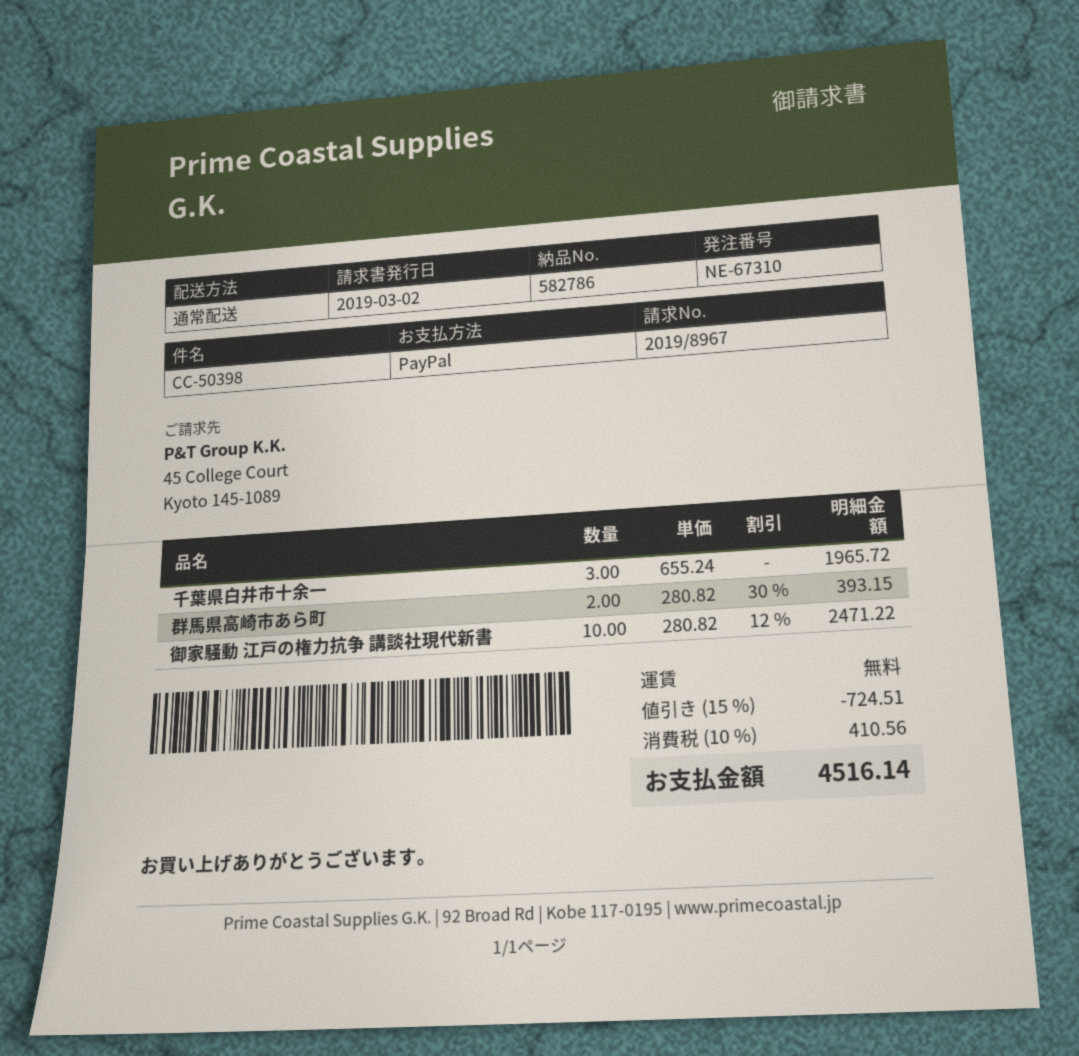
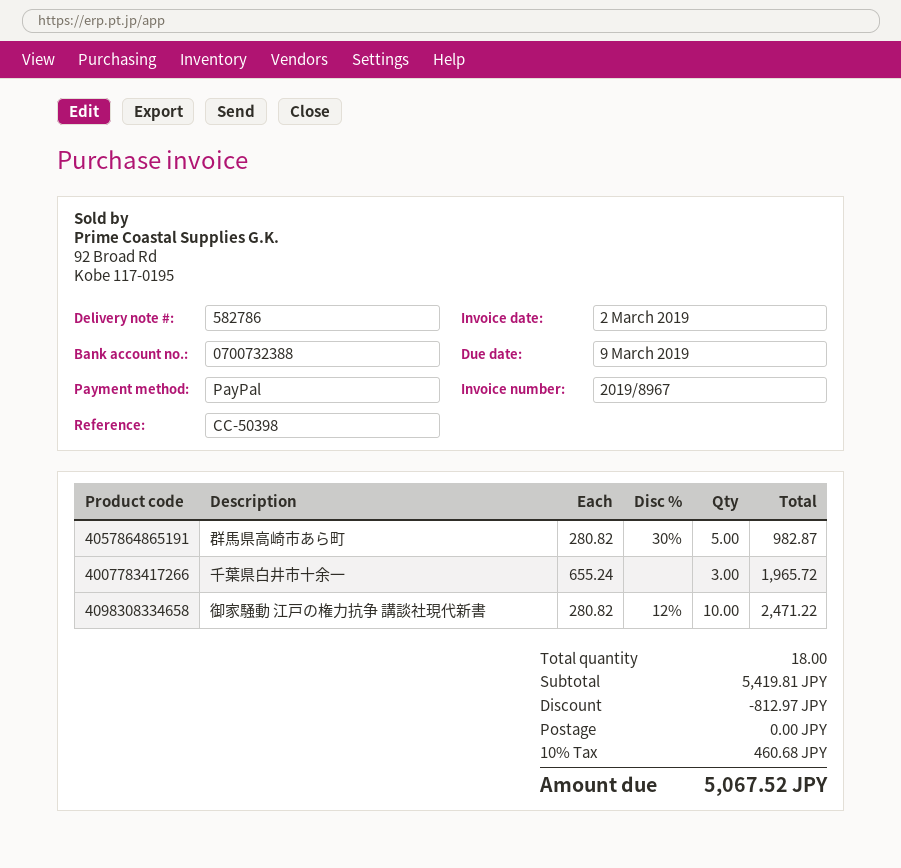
群馬県高崎市あら町: 2 x 280.82 - 30% = 393.15 -> 5 x 280.82 - 30% = 982.87
discount: 724.51 -> 812.97
tax: 10% = 410.56 -> 10% = 460.68
total: 4516.14 -> 5067.52

